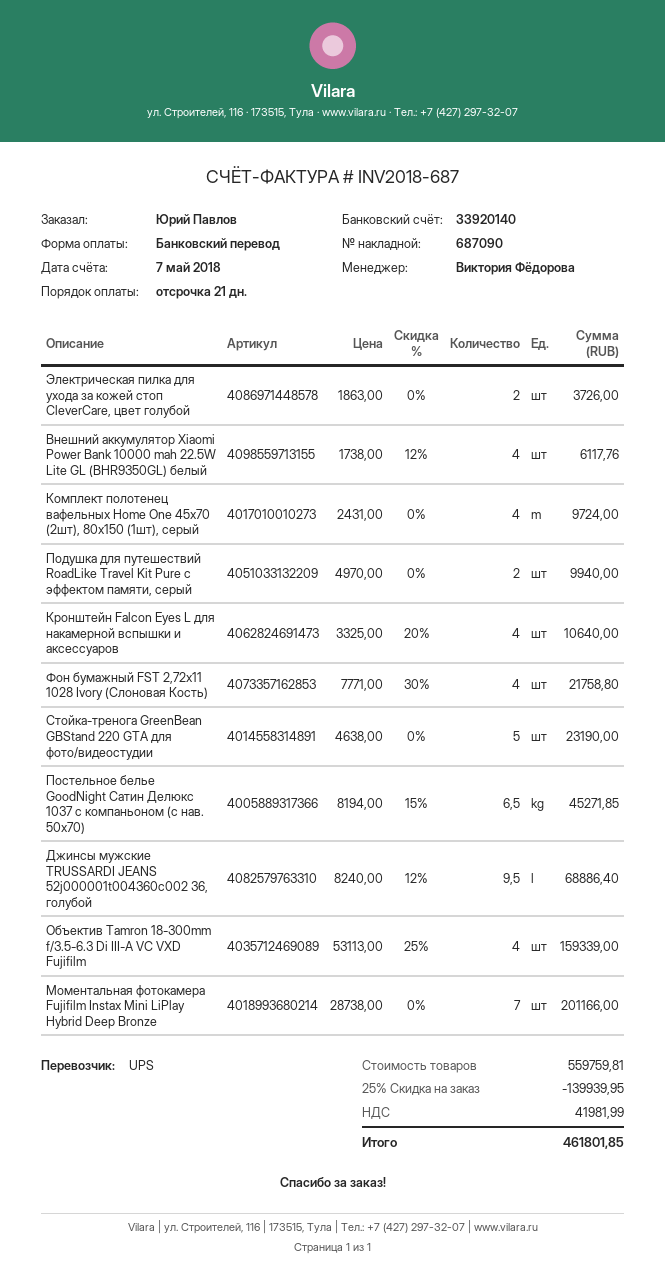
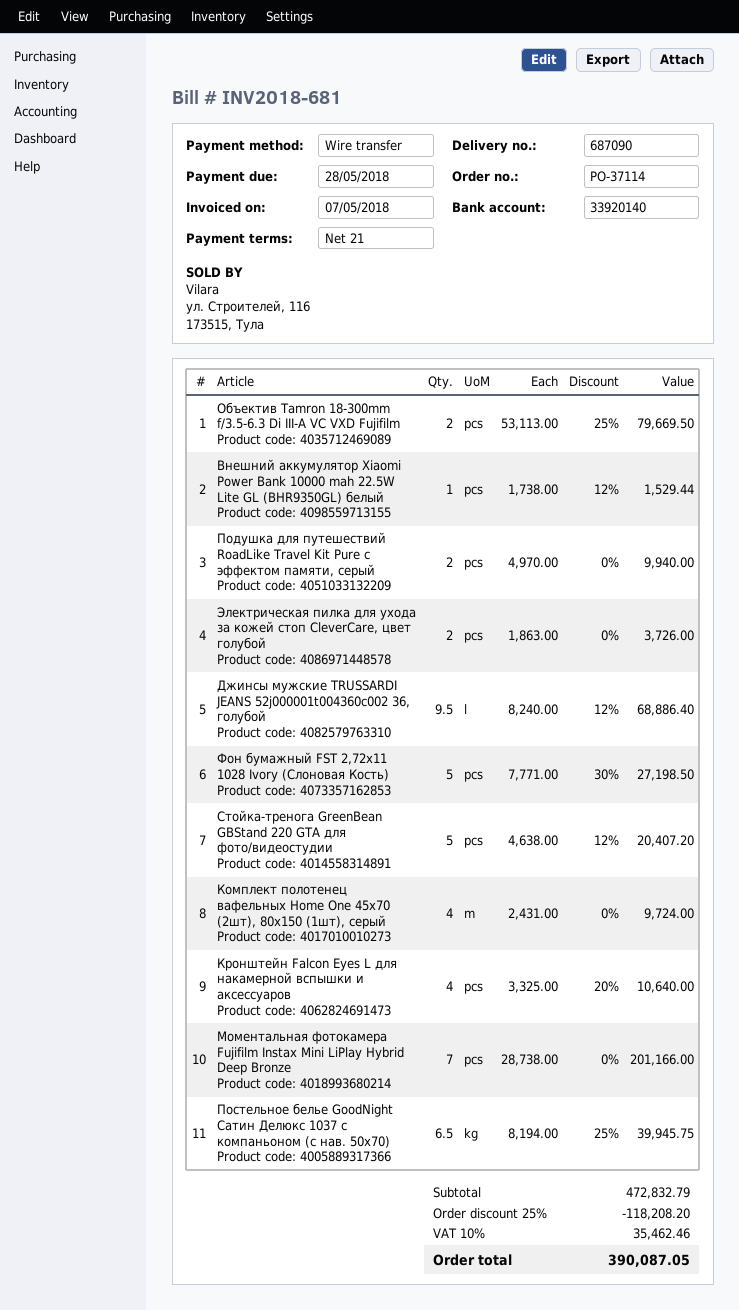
invoice number: INV2018-687 -> INV2018-681
Внешний аккумулятор Xiaomi Power Bank 10000 mah 22.5W Lite GL (BHR9350GL) белый: 4 x 1738.00 - 12% = 6117.76 -> 1 x 1738.00 - 12% = 1529.44
Фон бумажный FST 2,72х11 1028 Ivory (Слоновая Кость): 4 x 7771.00 - 30% = 21758.80 -> 5 x 7771.00 - 30% = 27198.50
Стойка-тренога GreenBean GBStand 220 GTA для фото/видеостудии: 5 x 4638.00 = 23190.00 -> 5 x 4638.00 - 12% = 20407.20
Постельное белье GoodNight Сатин Делюкс 1037 с компаньоном (с нав. 50х70): 6.5 x 8194.00 - 15% = 45271.85 -> 6.5 x 8194.00 - 25% = 39945.75
Объектив Tamron 18-300mm f/3.5-6.3 Di III-A VC VXD Fujifilm: 4 x 53113.00 - 25% = 159339.00 -> 2 x 53113.00 - 25% = 79669.50
subtotal: 559759.81 -> 472832.79
discount: 25% = 139939.95 -> 25% = 118208.20
tax: 41981.99 -> 35462.46
total: 461801.85 -> 390087.05

